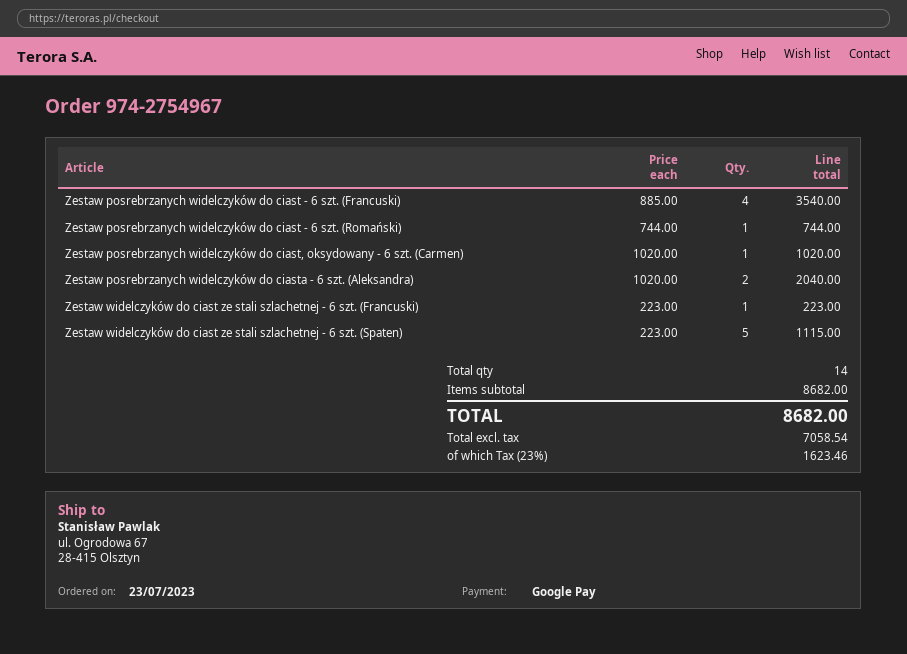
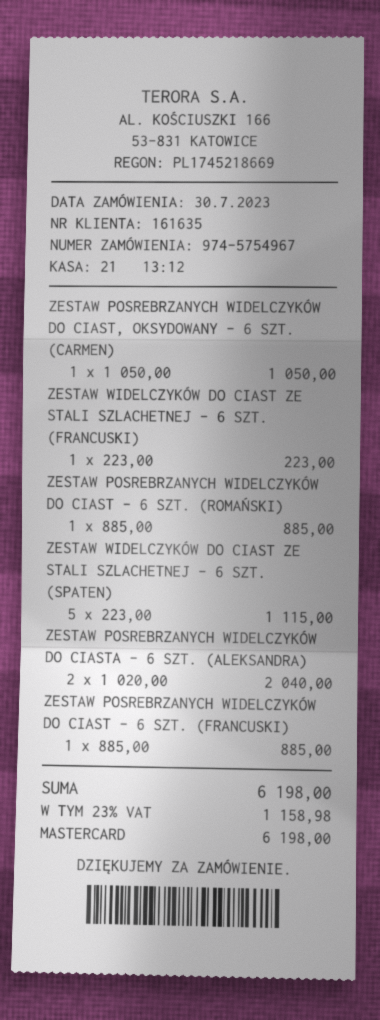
order number: 974-2754967 -> 974-5754967
order date: 2023-07-23 -> 2023-07-30
payment method: Google Pay -> Mastercard
Zestaw posrebrzanych widelczyków do ciast - 6 szt. (Francuski): 4 x 885.00 = 3540.00 -> 1 x 885.00 = 885.00
Zestaw posrebrzanych widelczyków do ciast - 6 szt. (Romański): 1 x 744.00 = 744.00 -> 1 x 885.00 = 885.00
Zestaw posrebrzanych widelczyków do ciast, oksydowany - 6 szt. (Carmen): 1 x 1020.00 = 1020.00 -> 1 x 1050.00 = 1050.00
tax: 23% = 1623.46 -> 23% = 1158.98
total: 8682.00 -> 6198.00

